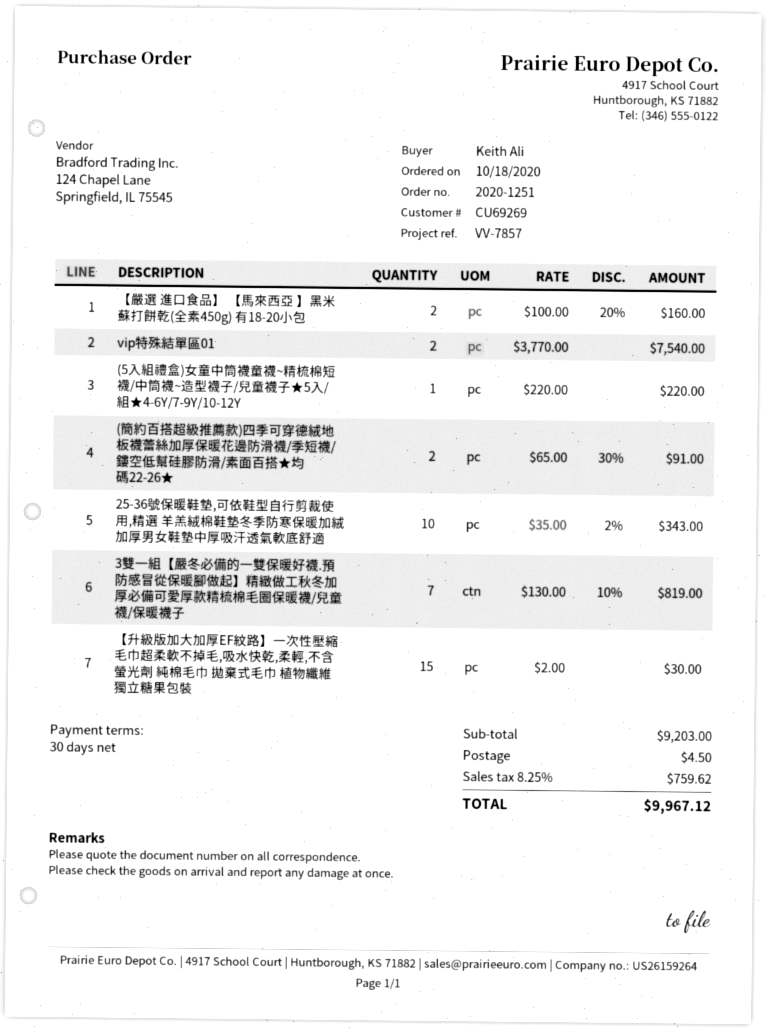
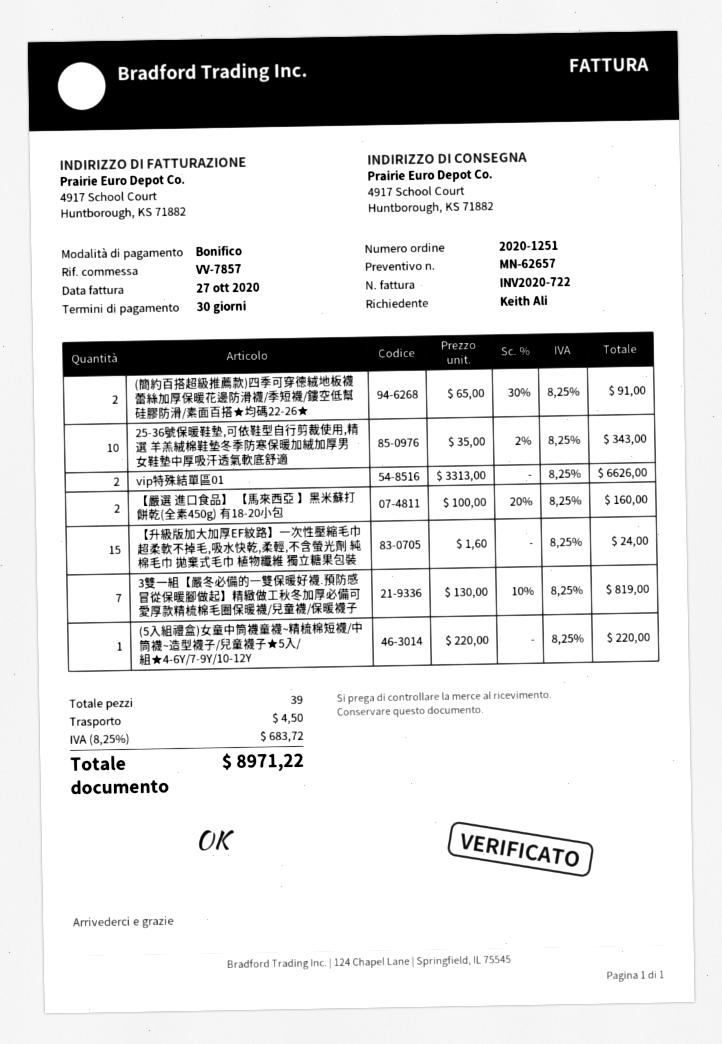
vip特殊結單區01: 2 x 3770.00 = 7540.00 -> 2 x 3313.00 = 6626.00
【升級版加大加厚EF紋路】一次性壓縮毛巾超柔軟不掉毛,吸水快乾,柔輕,不含螢光劑 純棉毛巾 拋棄式毛巾 植物纖維 獨立糖果包裝: 15 x 2.00 = 30.00 -> 15 x 1.60 = 24.00
tax: 8.25% = 759.62 -> 8.25% = 683.72
total: 9967.12 -> 8971.22

